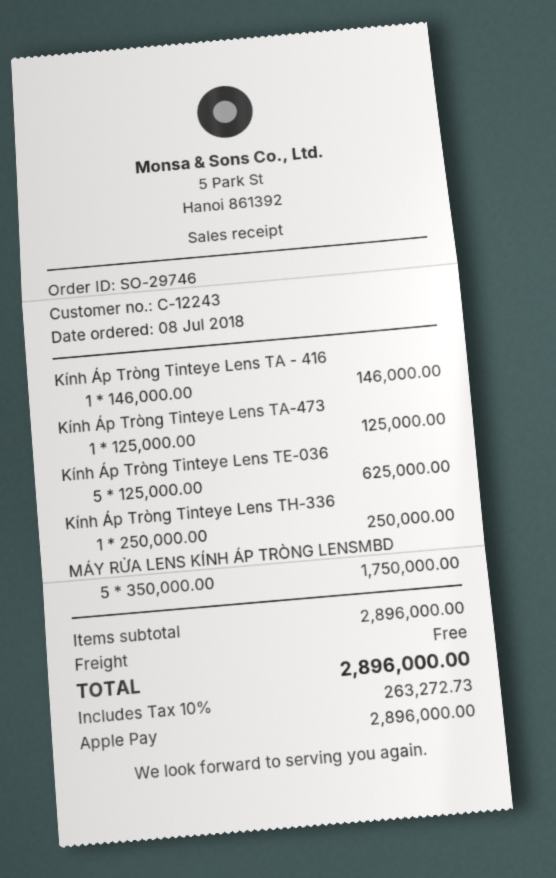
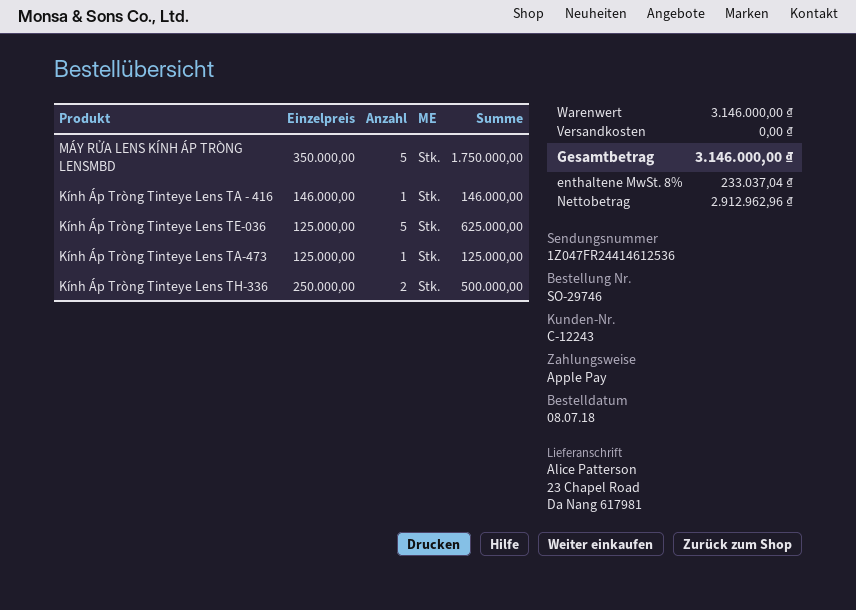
Kính Áp Tròng Tinteye Lens TH-336: 1 x 250000.00 = 250000.00 -> 2 x 250000.00 = 500000.00
subtotal: 2896000.00 -> 3146000.00
tax: 10% = 263272.73 -> 8% = 233037.04
total: 2896000.00 -> 3146000.00

